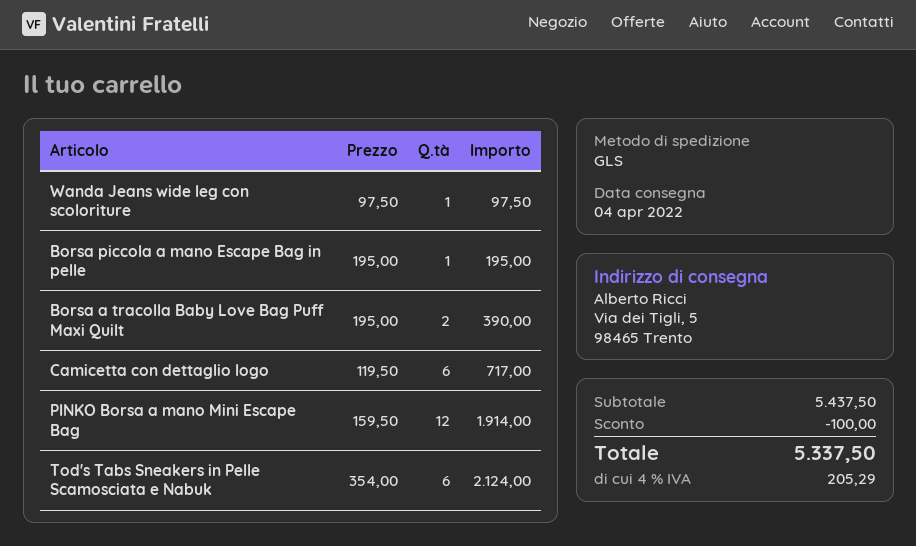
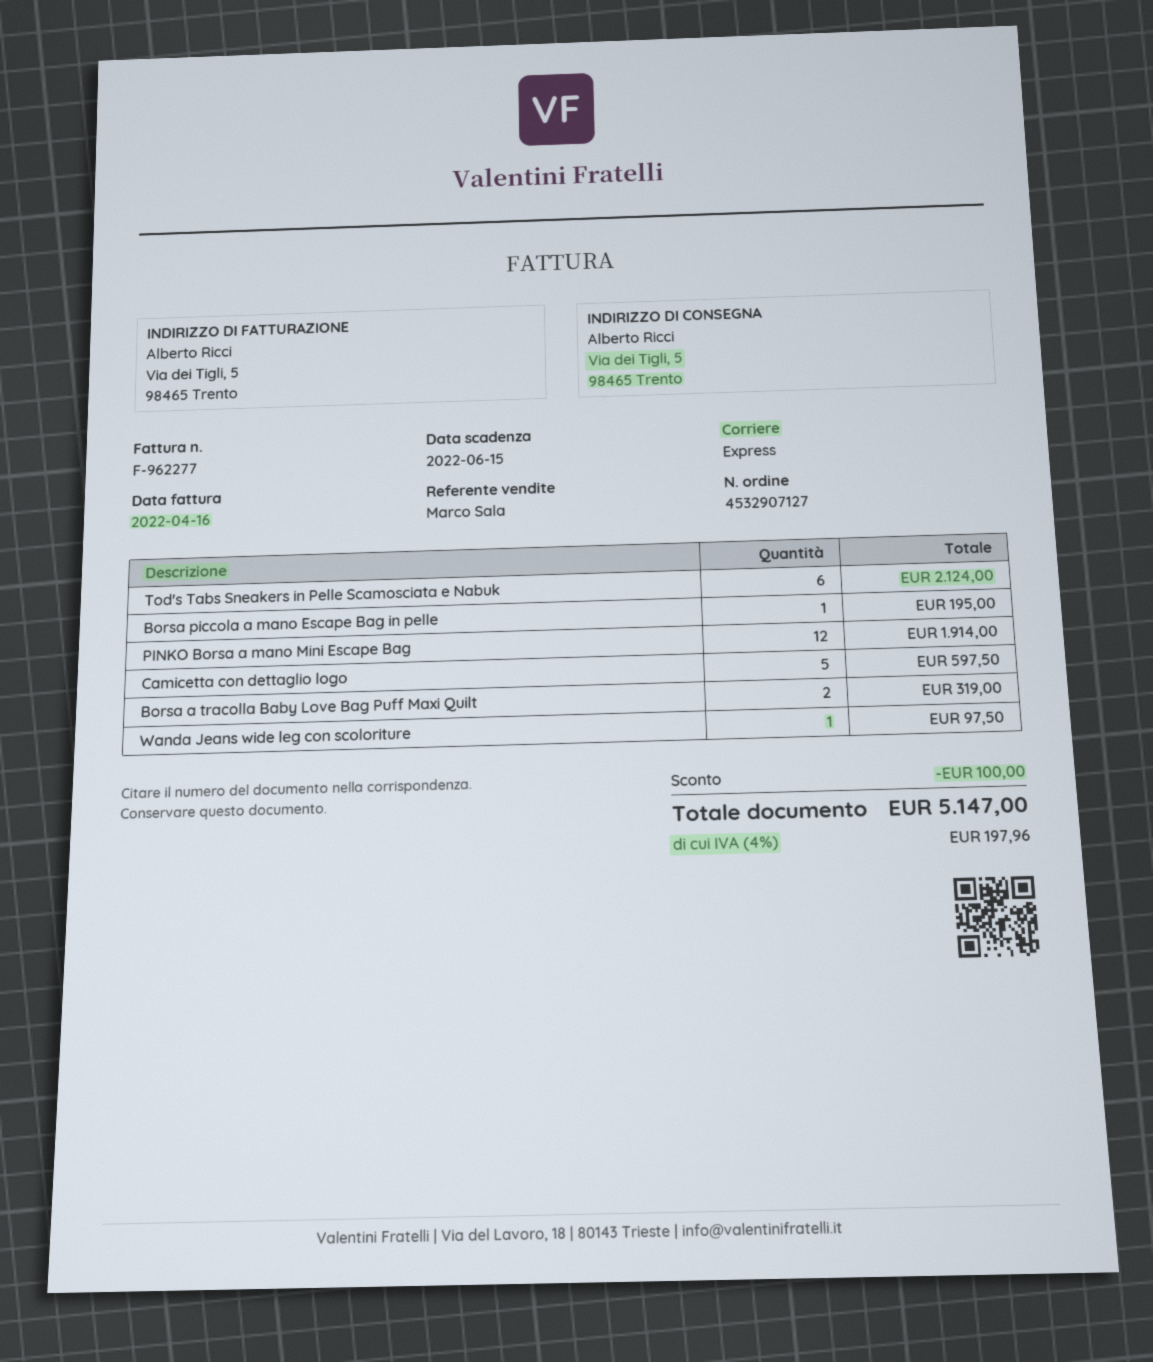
shipping method: GLS -> express
Borsa a tracolla Baby Love Bag Puff Maxi Quilt: 2 for 390.00 -> 2 for 319.00
Camicetta con dettaglio logo: 6 for 717.00 -> 5 for 597.50
tax: 4% = 205.29 -> 4% = 197.96
total: 5337.50 -> 5147.00

